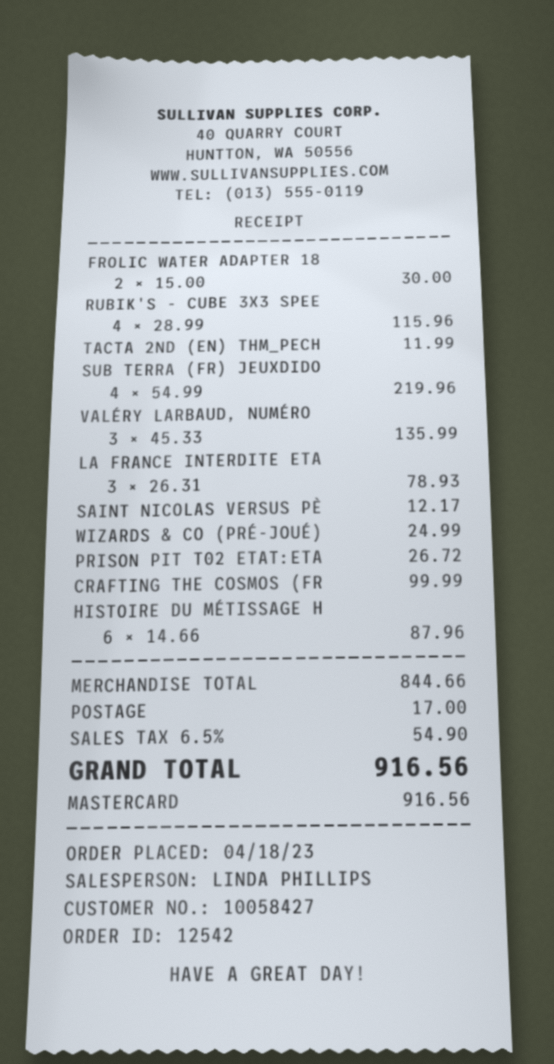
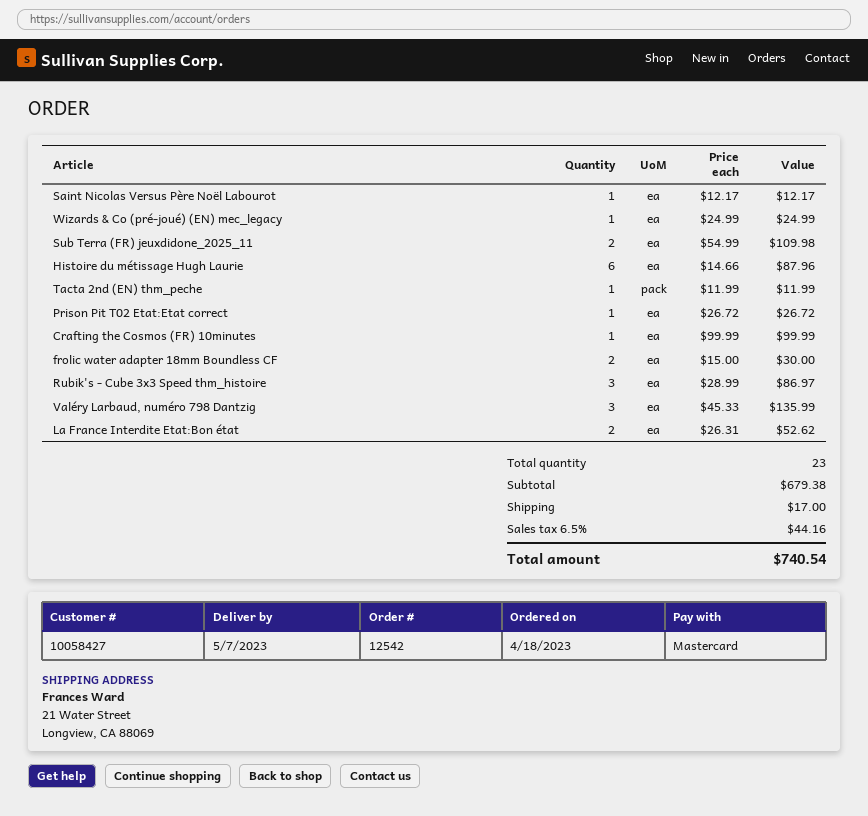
RUBIK'S - CUBE 3X3 SPEE: 4 x 28.99 = 115.96 -> 3 x 28.99 = 86.97
SUB TERRA (FR) JEUXDIDO: 4 x 54.99 = 219.96 -> 2 x 54.99 = 109.98
LA FRANCE INTERDITE ETA: 3 x 26.31 = 78.93 -> 2 x 26.31 = 52.62
subtotal: 844.66 -> 679.38
tax: 6.5% = 54.90 -> 6.5% = 44.16
total: 916.56 -> 740.54

